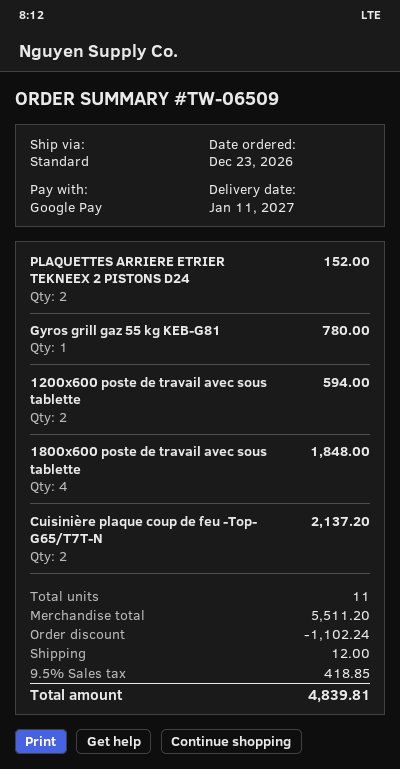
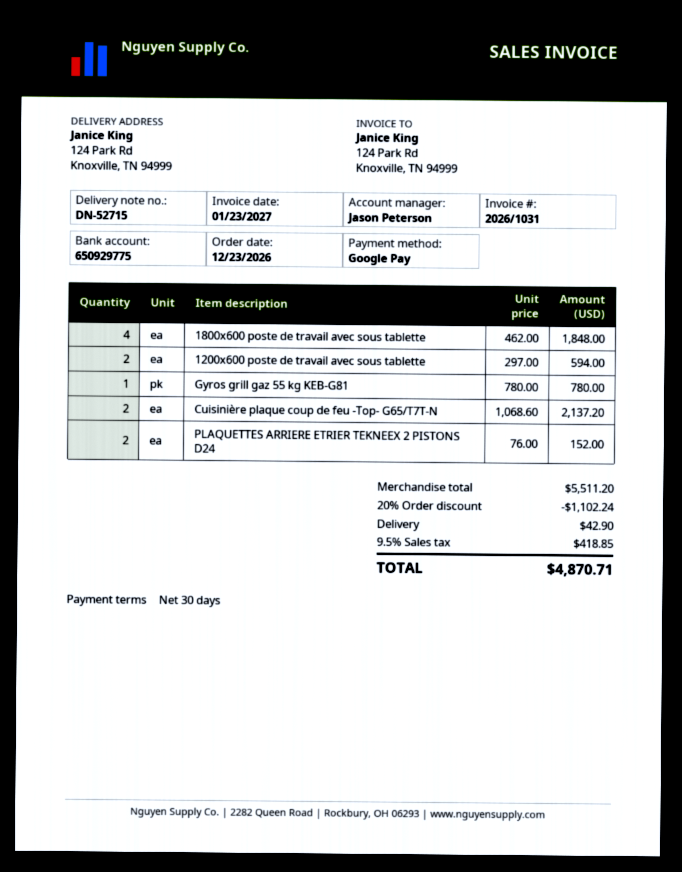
shipping: 12.00 -> 42.90
total: 4839.81 -> 4870.71

